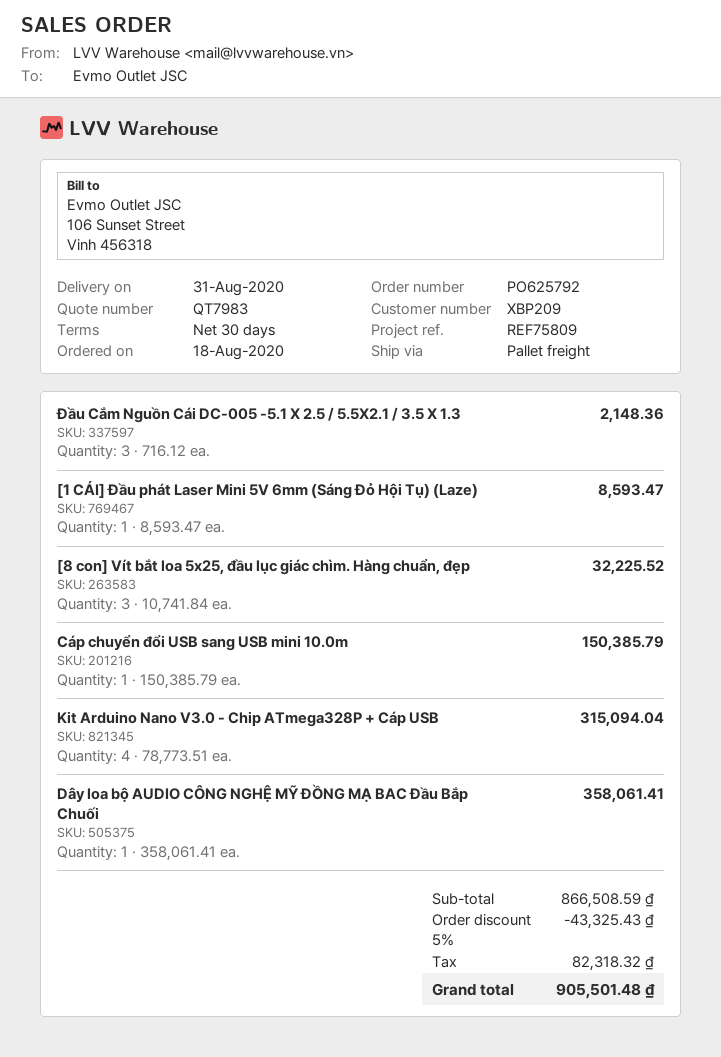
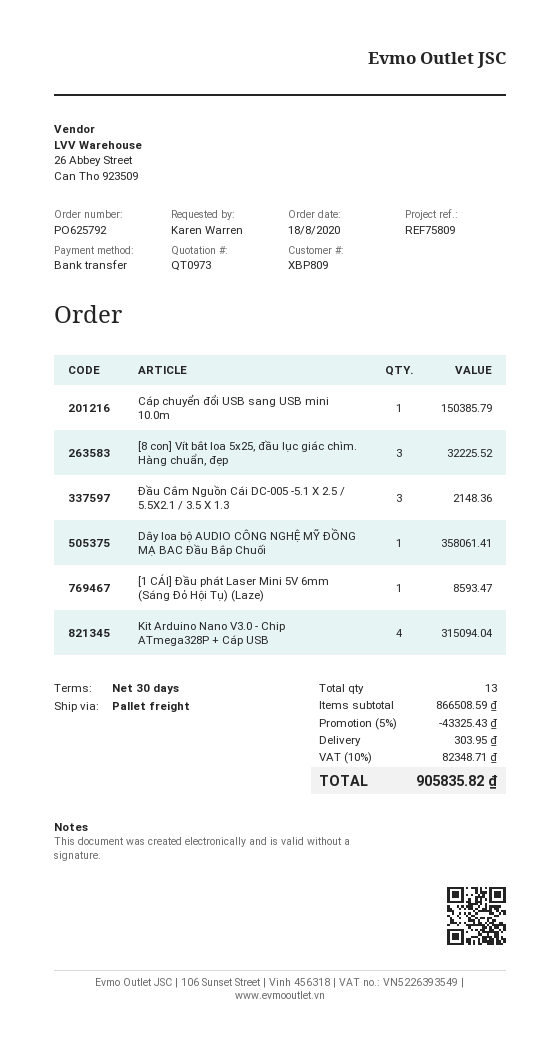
quote number: QT7983 -> QT0973
customer number: XBP209 -> XBP809
shipping: none -> 303.95
tax: 82318.32 -> 82348.71
total: 905501.48 -> 905835.82

